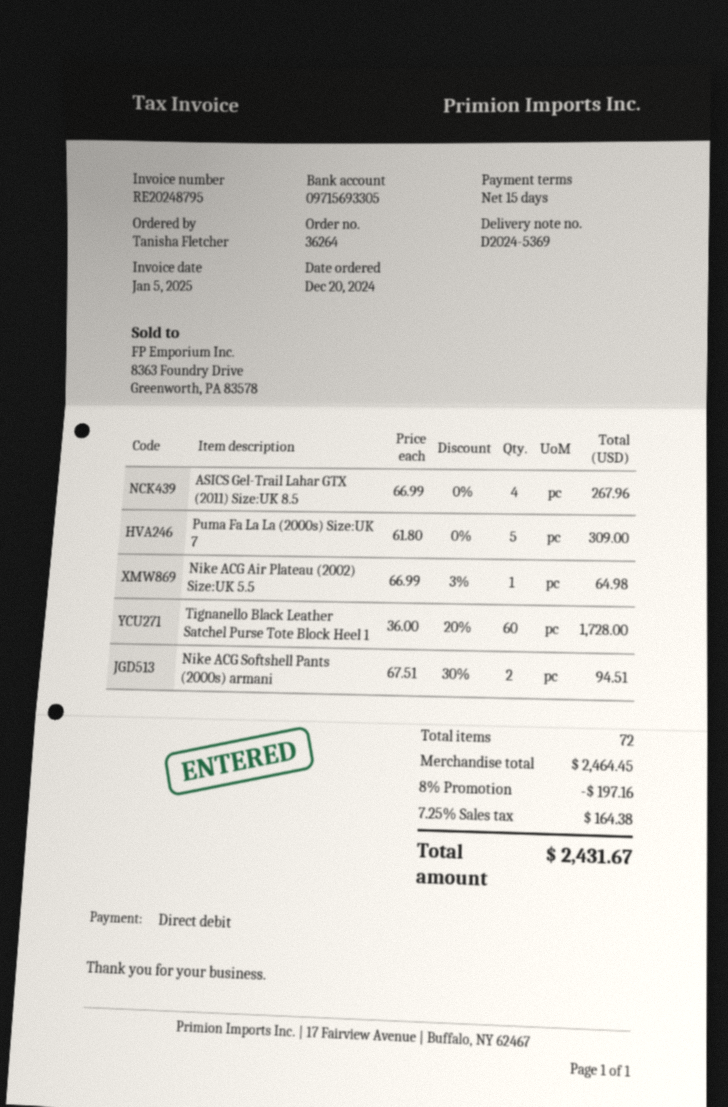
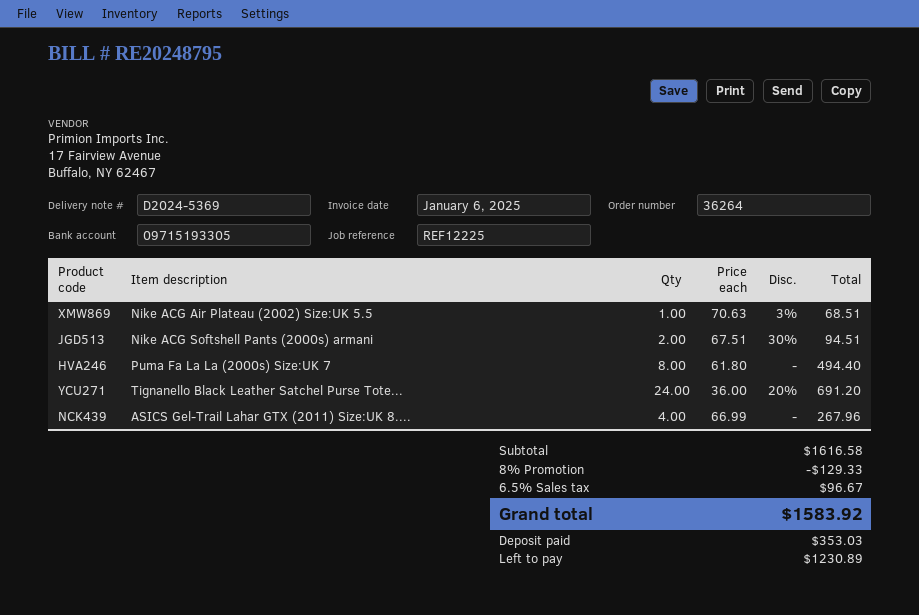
invoice date: 2025-01-05 -> 2025-01-06
bank account: 09715693305 -> 09715193305
Puma Fa La La (2000s) Size:UK 7: 5 x 61.80 = 309.00 -> 8 x 61.80 = 494.40
Nike ACG Air Plateau (2002) Size:UK 5.5: 1 x 66.99 - 3% = 64.98 -> 1 x 70.63 - 3% = 68.51
Tignanello Black Leather Satchel Purse Tote Block Heel 1: 60 x 36.00 - 20% = 1728.00 -> 24 x 36.00 - 20% = 691.20
subtotal: 2464.45 -> 1616.58
discount: 8% = 197.16 -> 8% = 129.33
tax: 7.25% = 164.38 -> 6.5% = 96.67
total: 2431.67 -> 1583.92

